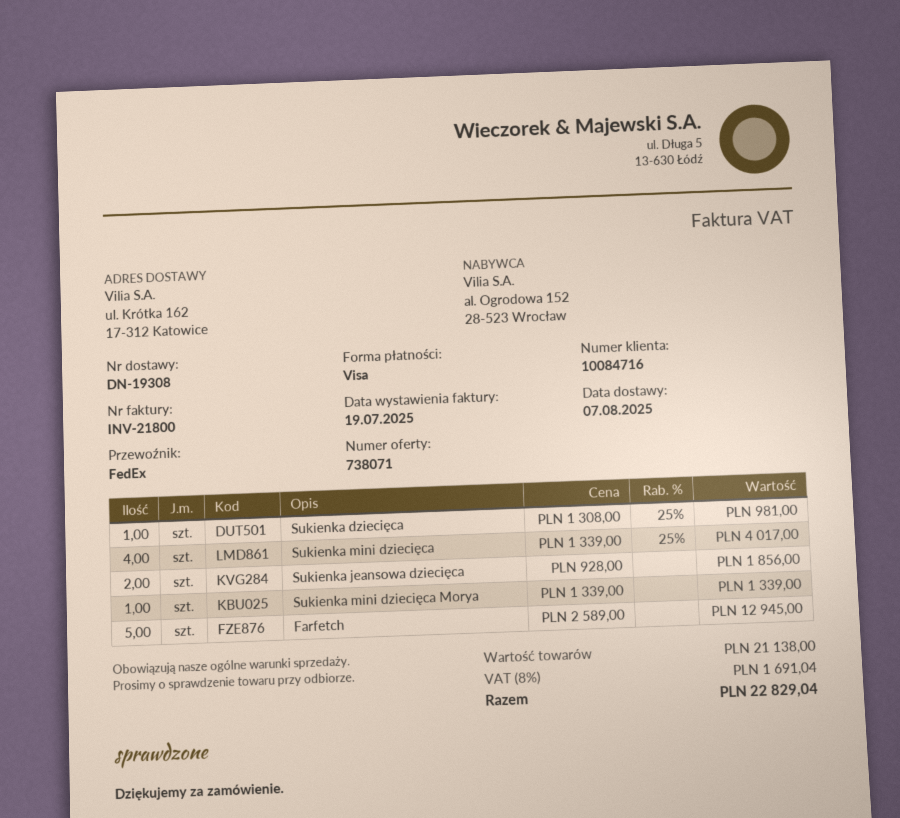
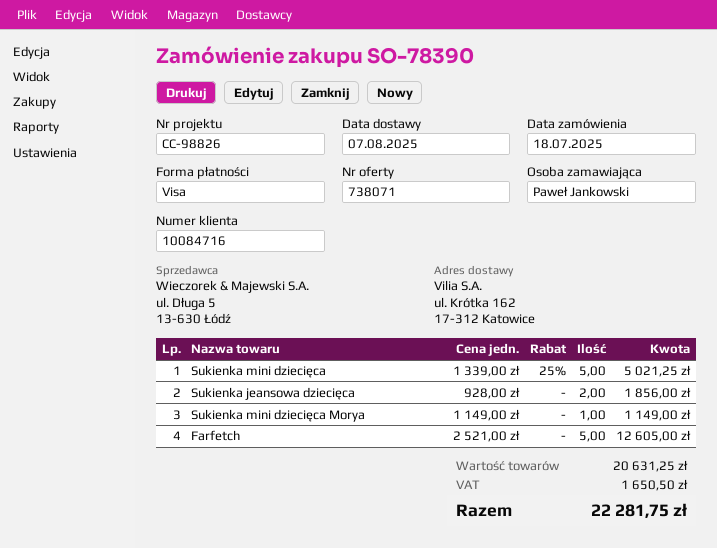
Sukienka dziecięca: 1 x 1308.00 - 25% = 981.00 -> none
Sukienka mini dziecięca: 4 x 1339.00 - 25% = 4017.00 -> 5 x 1339.00 - 25% = 5021.25
Sukienka mini dziecięca Morya: 1 x 1339.00 = 1339.00 -> 1 x 1149.00 = 1149.00
Farfetch: 5 x 2589.00 = 12945.00 -> 5 x 2521.00 = 12605.00
subtotal: 21138.00 -> 20631.25
tax: 1691.04 -> 1650.50
total: 22829.04 -> 22281.75

